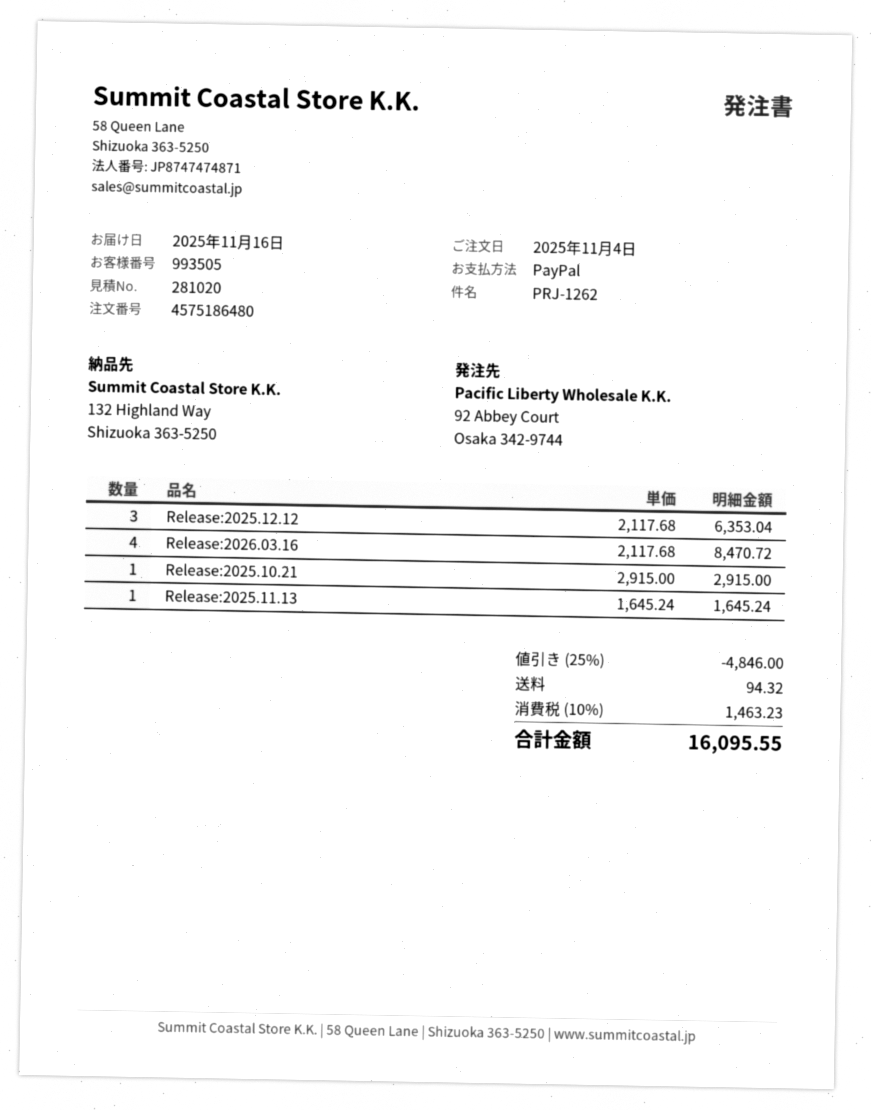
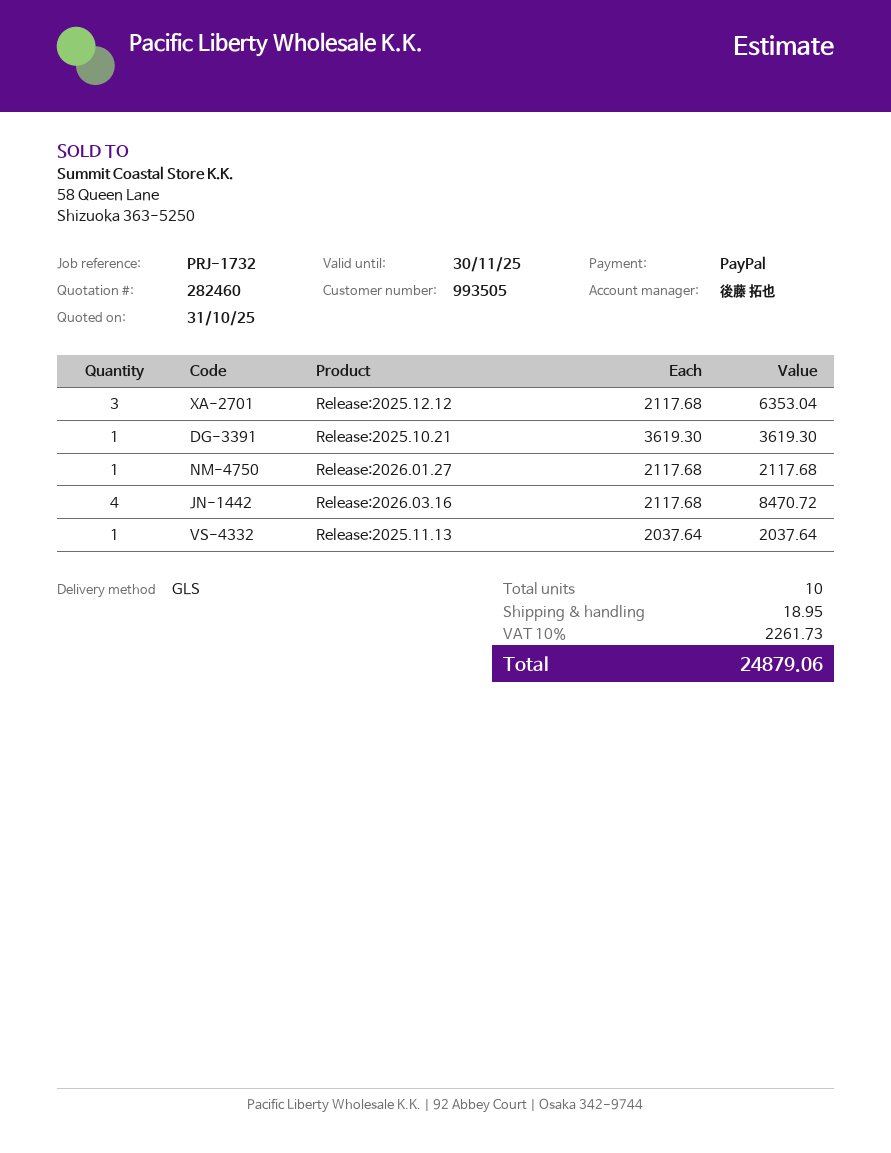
quote number: 281020 -> 282460
reference: PRJ-1262 -> PRJ-1732
Release:2025.10.21: 1 x 2915.00 = 2915.00 -> 1 x 3619.30 = 3619.30
Release:2025.11.13: 1 x 1645.24 = 1645.24 -> 1 x 2037.64 = 2037.64
Release:2026.01.27: none -> 1 x 2117.68 = 2117.68
discount: 25% = 4846.00 -> none
shipping: 94.32 -> 18.95
tax: 10% = 1463.23 -> 10% = 2261.73
total: 16095.55 -> 24879.06

